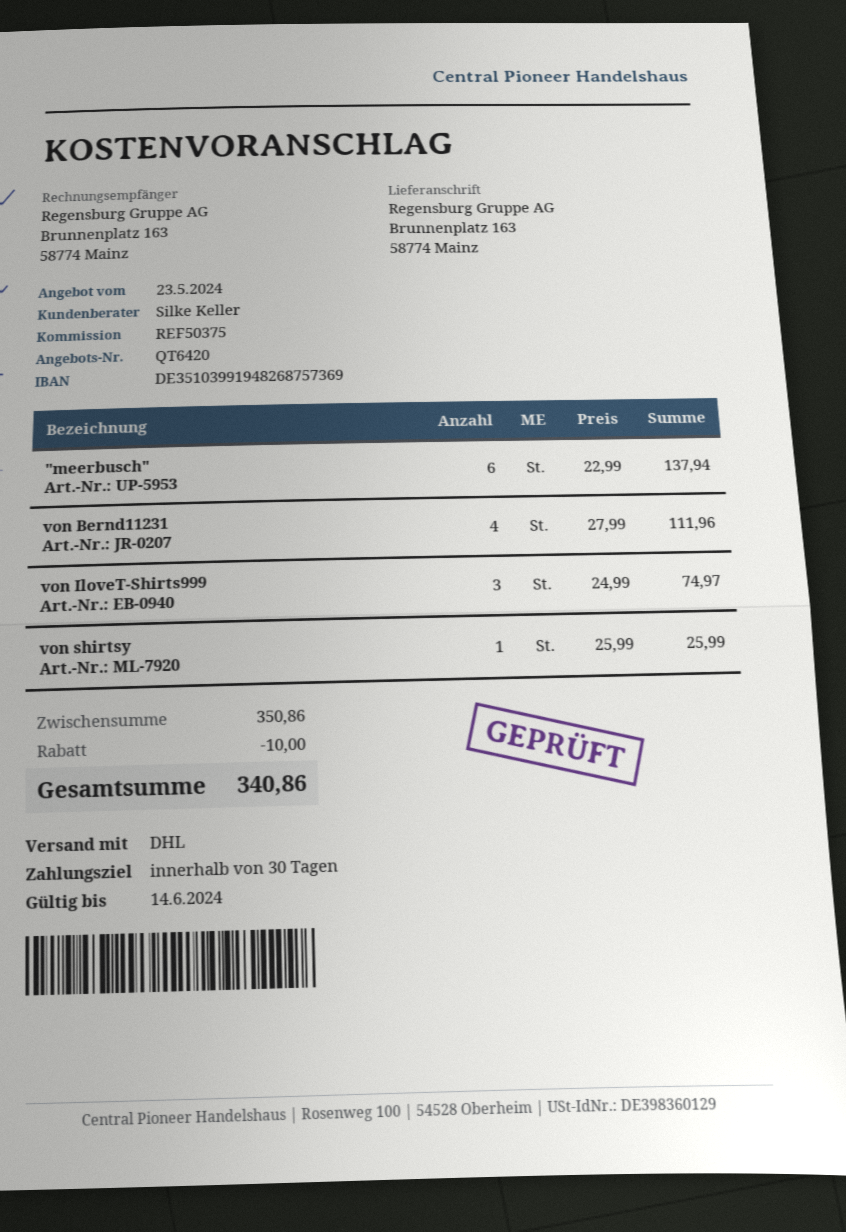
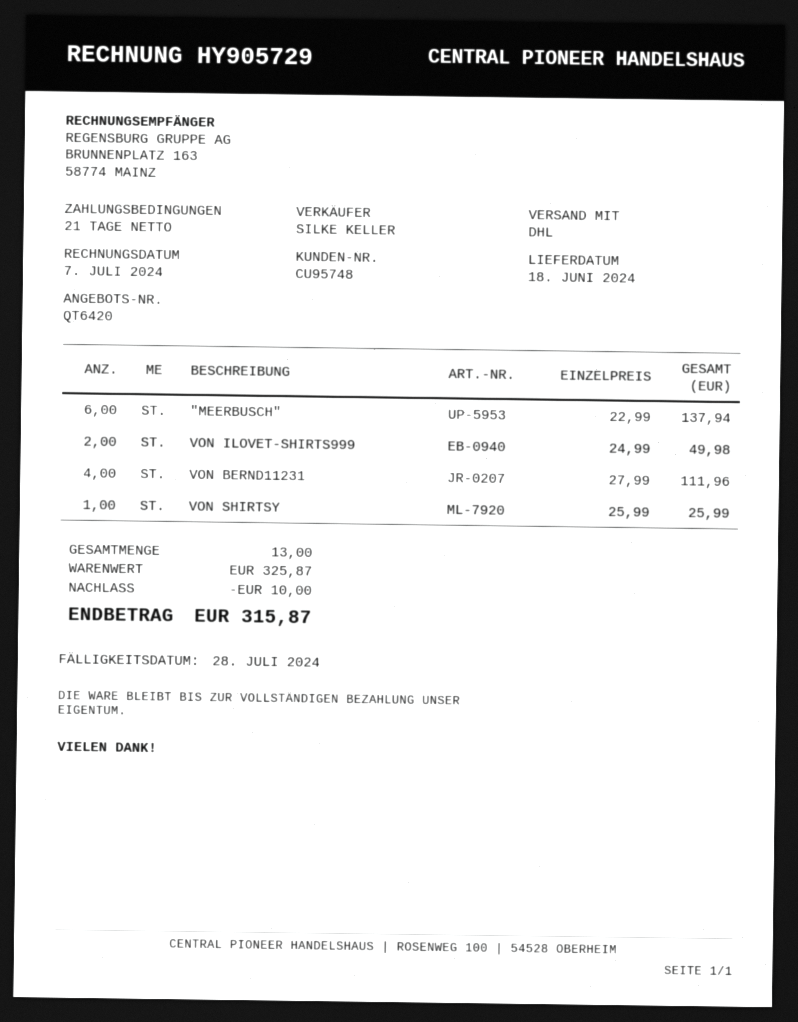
payment terms: 30 days -> 21 days
von IloveT-Shirts999: 3 x 24.99 = 74.97 -> 2 x 24.99 = 49.98
subtotal: 350.86 -> 325.87
total: 340.86 -> 315.87

